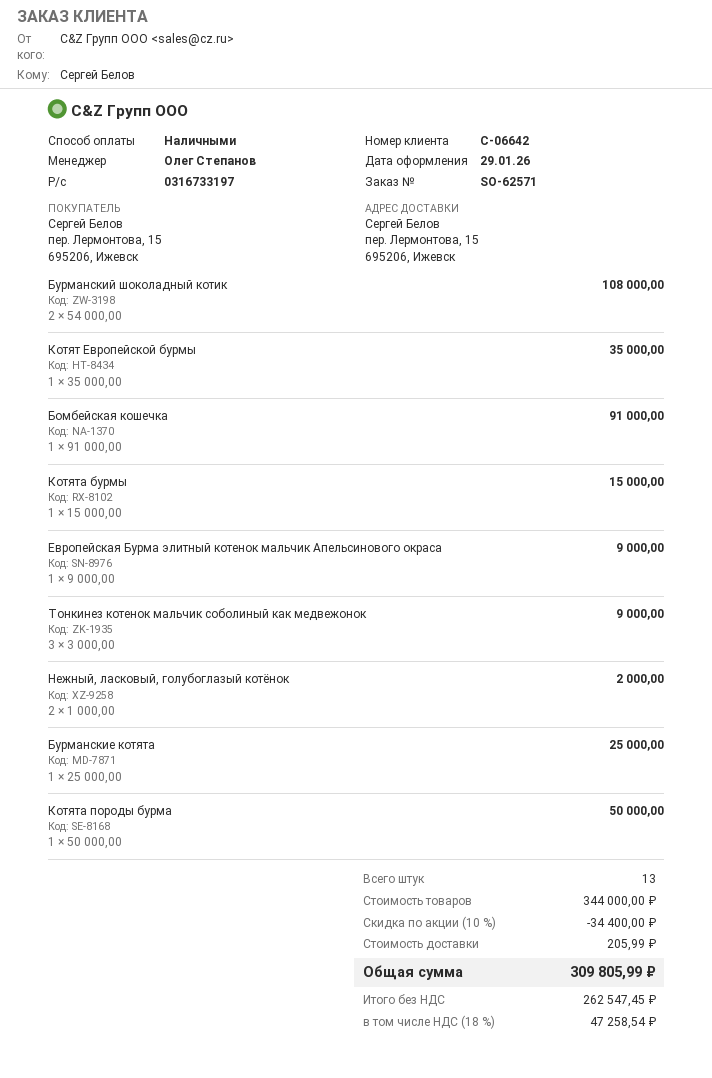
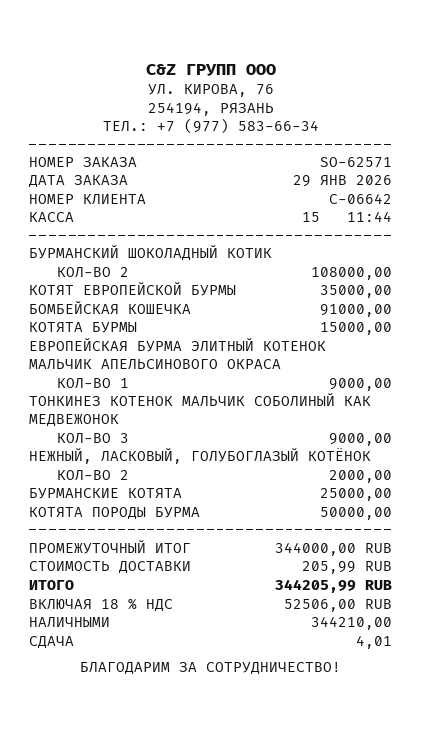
discount: 10% = 34400.00 -> none
tax: 18% = 47258.54 -> 18% = 52506.00
total: 309805.99 -> 344205.99

